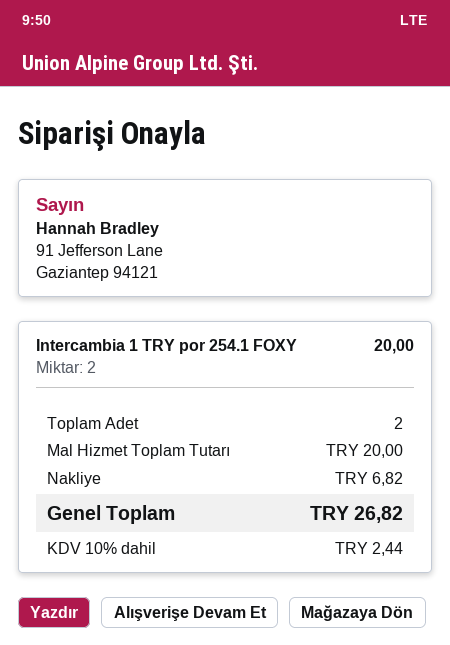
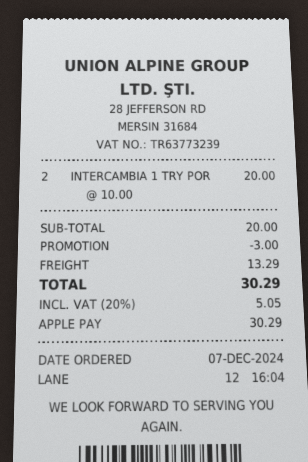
discount: none -> 3.00
shipping: 6.82 -> 13.29
tax: 10% = 2.44 -> 20% = 5.05
total: 26.82 -> 30.29

